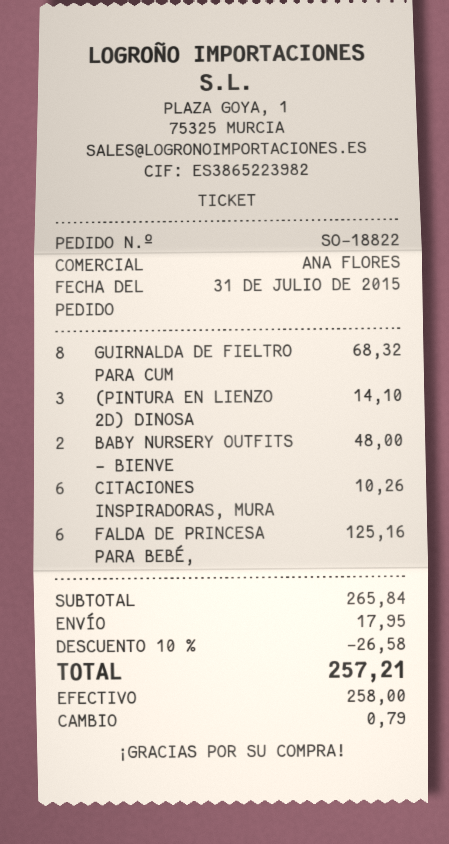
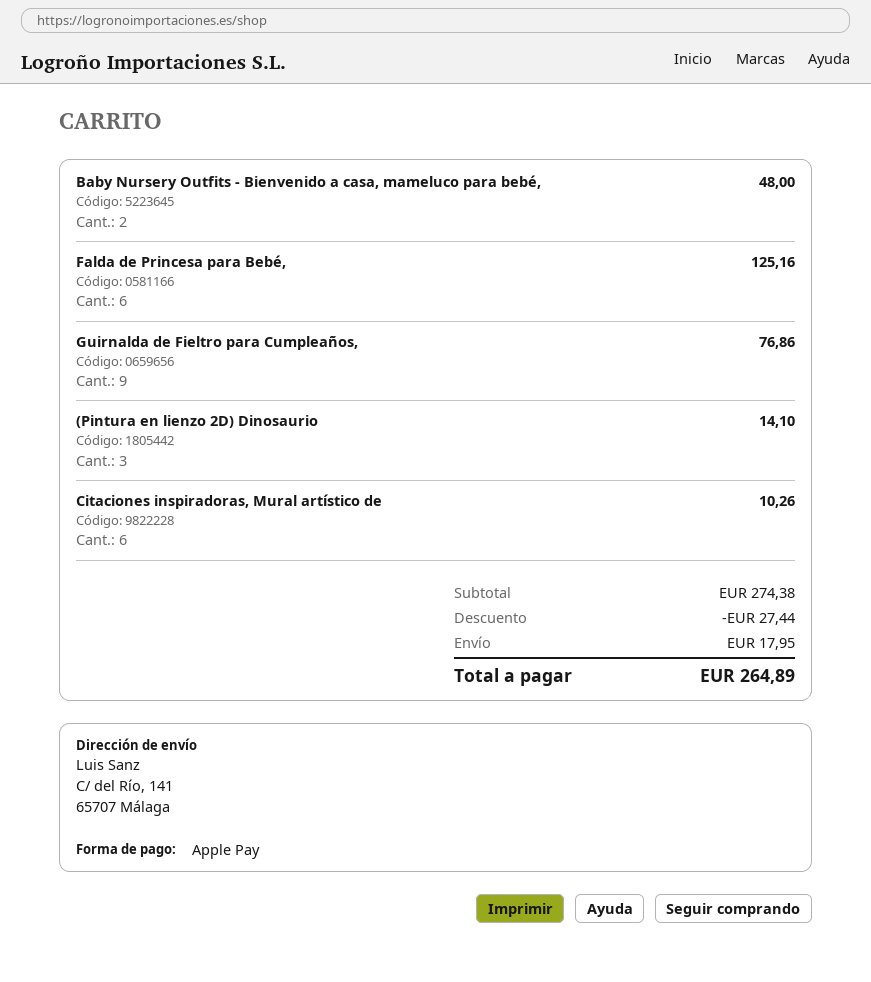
payment method: cash -> Apple Pay
GUIRNALDA DE FIELTRO PARA CUM: 8 for 68.32 -> 9 for 76.86
subtotal: 265.84 -> 274.38
discount: 26.58 -> 27.44
total: 257.21 -> 264.89

